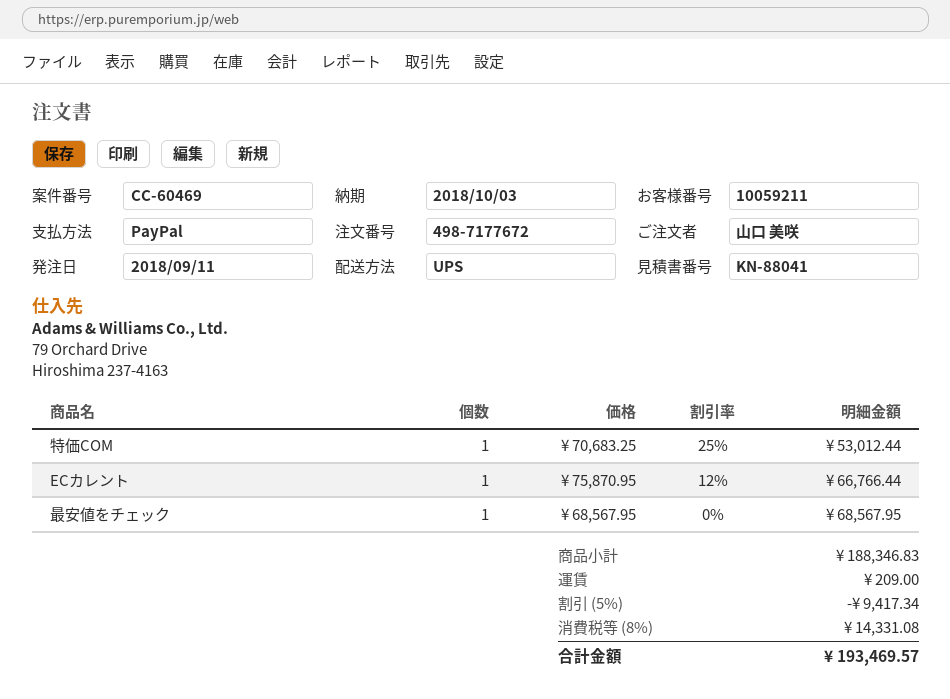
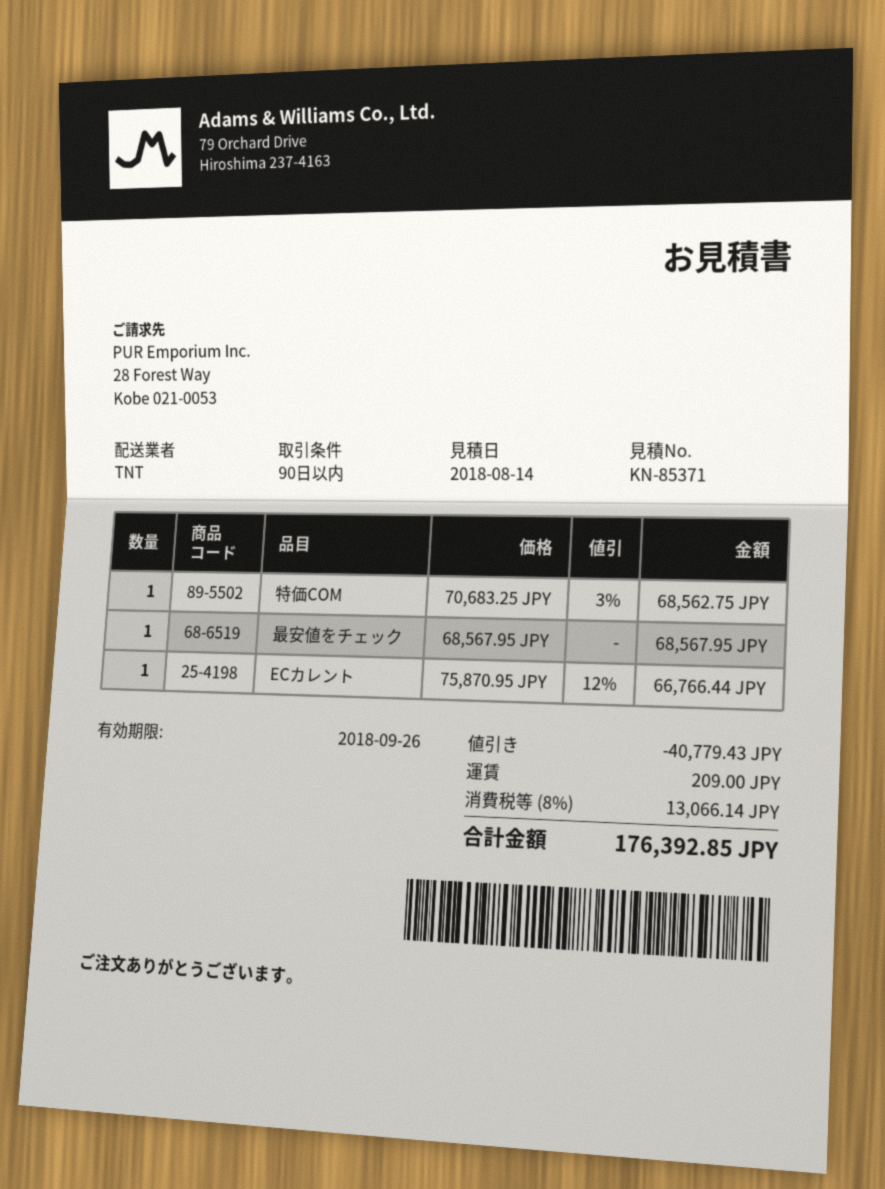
quote number: KN-88041 -> KN-85371
shipping method: UPS -> TNT
特価COM: 1 x 70683.25 - 25% = 53012.44 -> 1 x 70683.25 - 3% = 68562.75
discount: 9417.34 -> 40779.43
tax: 8% = 14331.08 -> 8% = 13066.14
total: 193469.57 -> 176392.85

